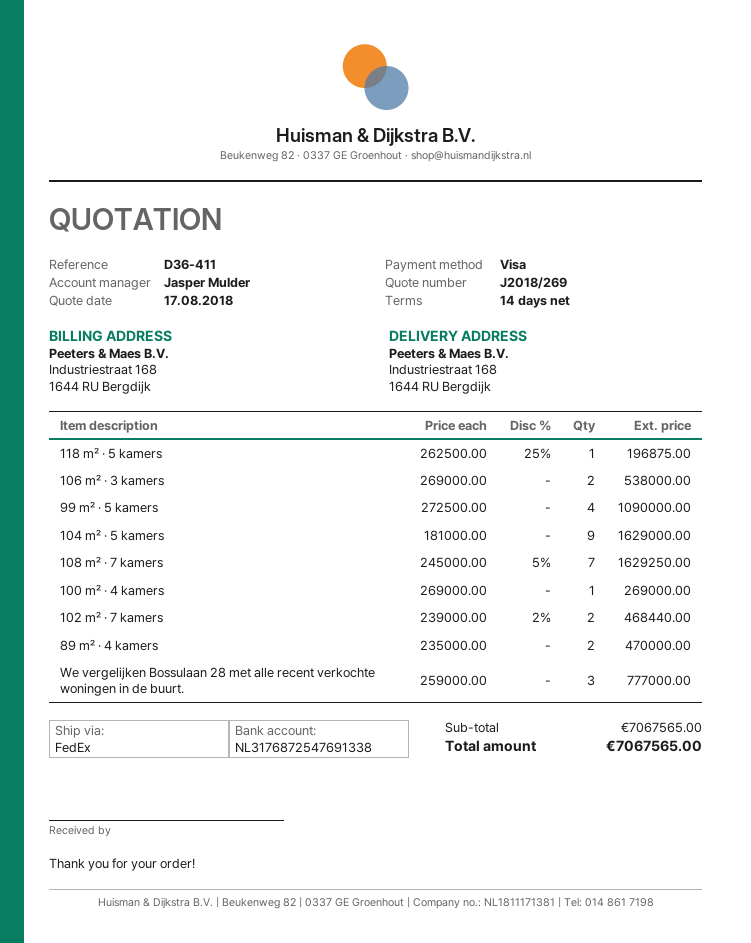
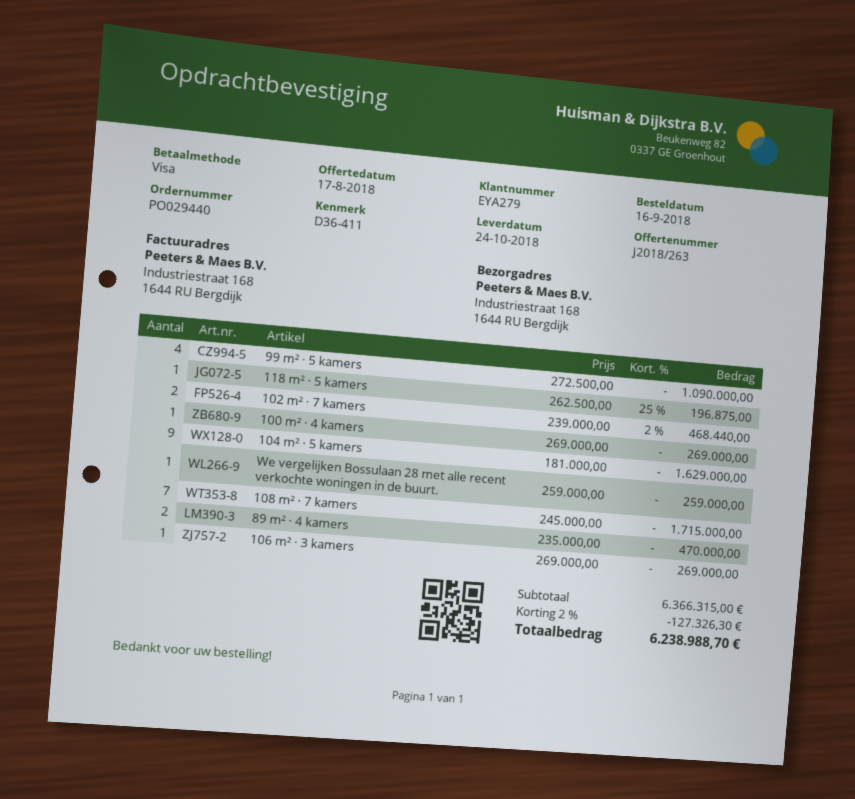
quote number: J2018/269 -> J2018/263
106 m² · 3 kamers: 2 x 269000.00 = 538000.00 -> 1 x 269000.00 = 269000.00
108 m² · 7 kamers: 7 x 245000.00 - 5% = 1629250.00 -> 7 x 245000.00 = 1715000.00
We vergelijken Bossulaan 28 met alle recent verkochte woningen in de buurt.: 3 x 259000.00 = 777000.00 -> 1 x 259000.00 = 259000.00
subtotal: 7067565.00 -> 6366315.00
discount: none -> 2% = 127326.30
total: 7067565.00 -> 6238988.70

